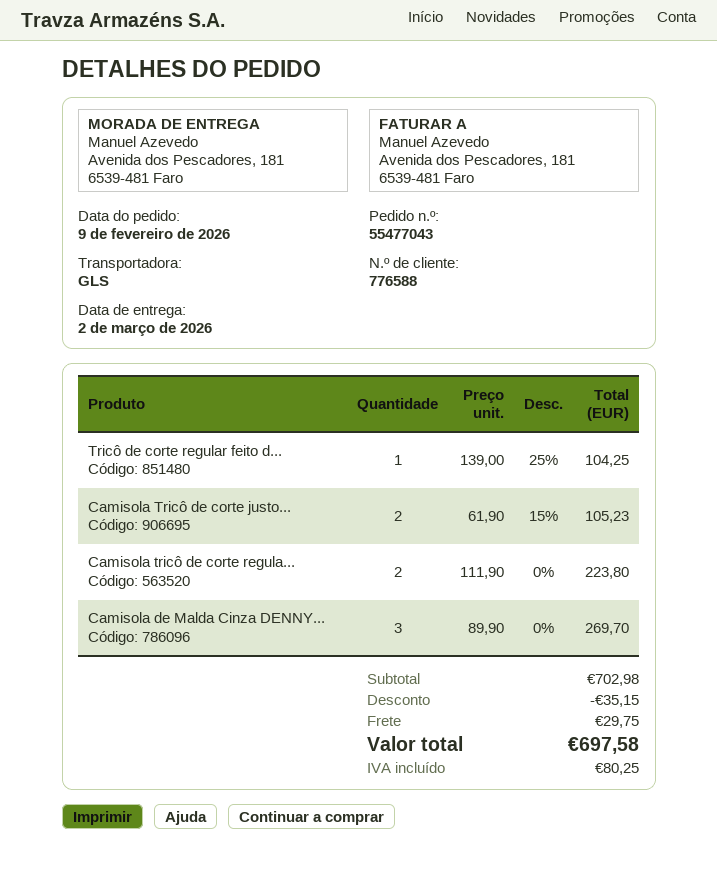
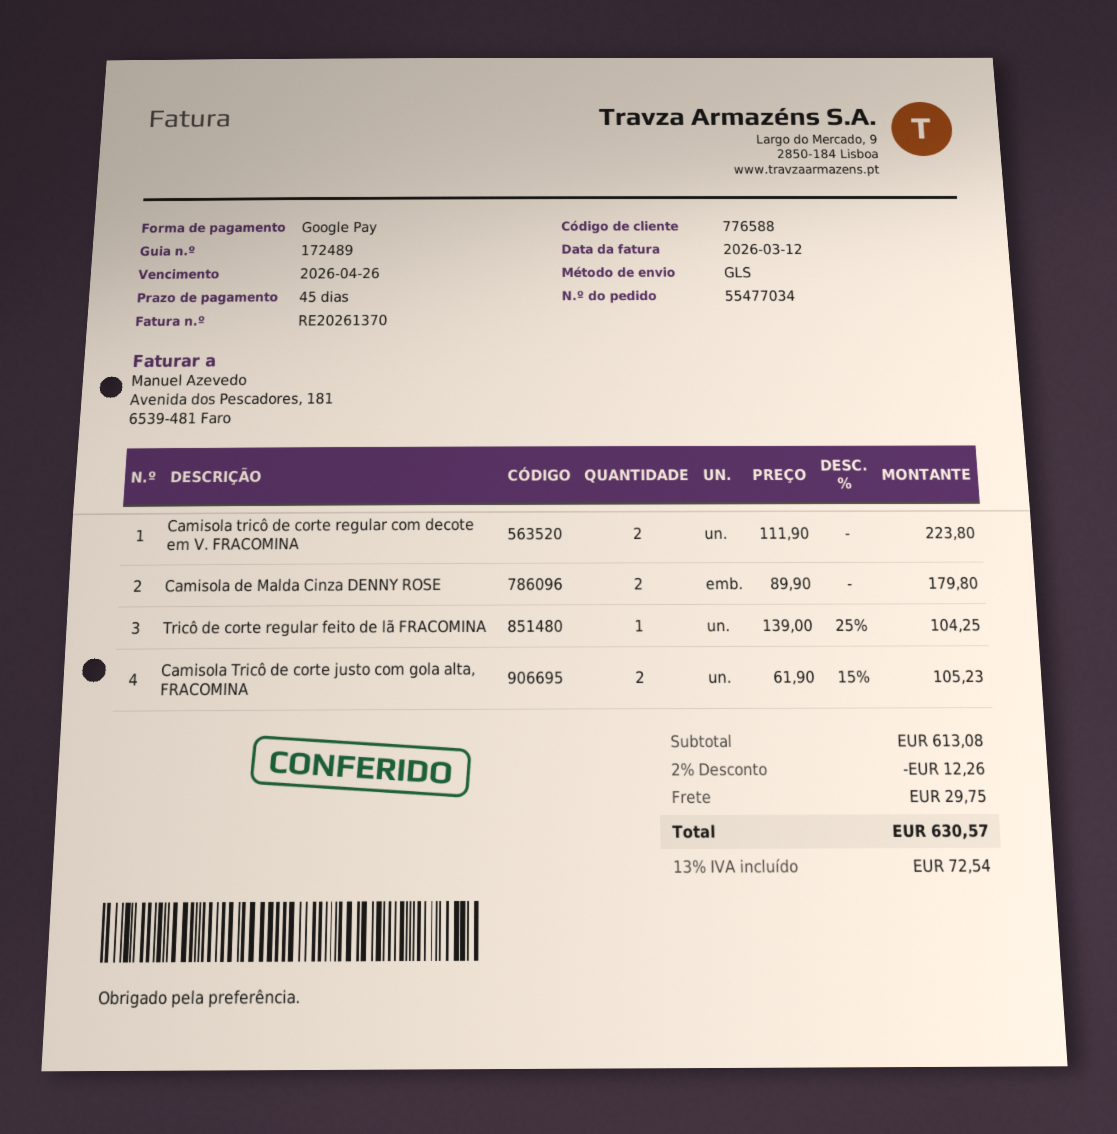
order number: 55477043 -> 55477034
Camisola de Malda Cinza DENNY...: 3 x 89.90 = 269.70 -> 2 x 89.90 = 179.80
subtotal: 702.98 -> 613.08
discount: 35.15 -> 12.26
tax: 80.25 -> 72.54
total: 697.58 -> 630.57

